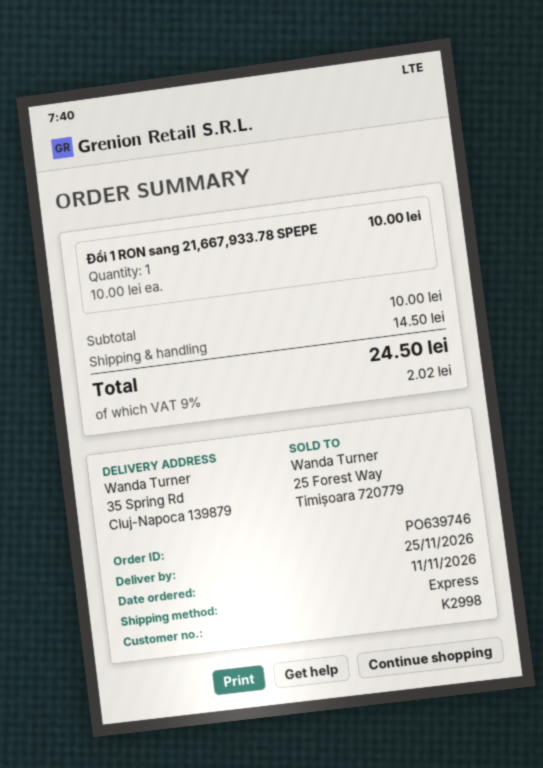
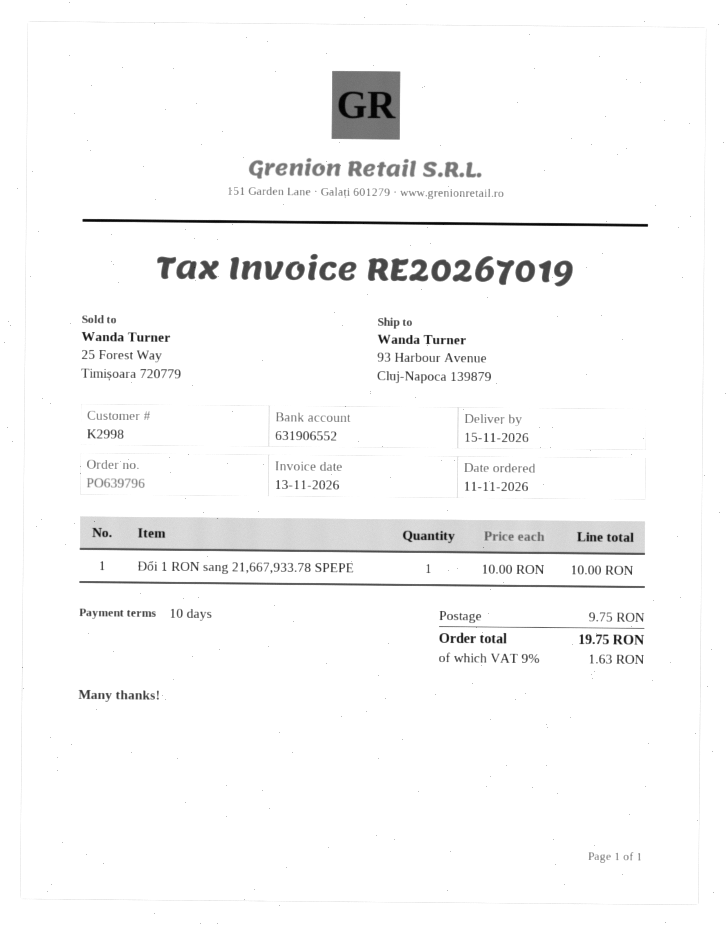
order number: PO639746 -> PO639796
delivery date: 2026-11-25 -> 2026-11-15
ship to: 35 Spring Rd, Cluj-Napoca 139879 -> 93 Harbour Avenue, Cluj-Napoca 139879
shipping: 14.50 -> 9.75
tax: 9% = 2.02 -> 9% = 1.63
total: 24.50 -> 19.75

